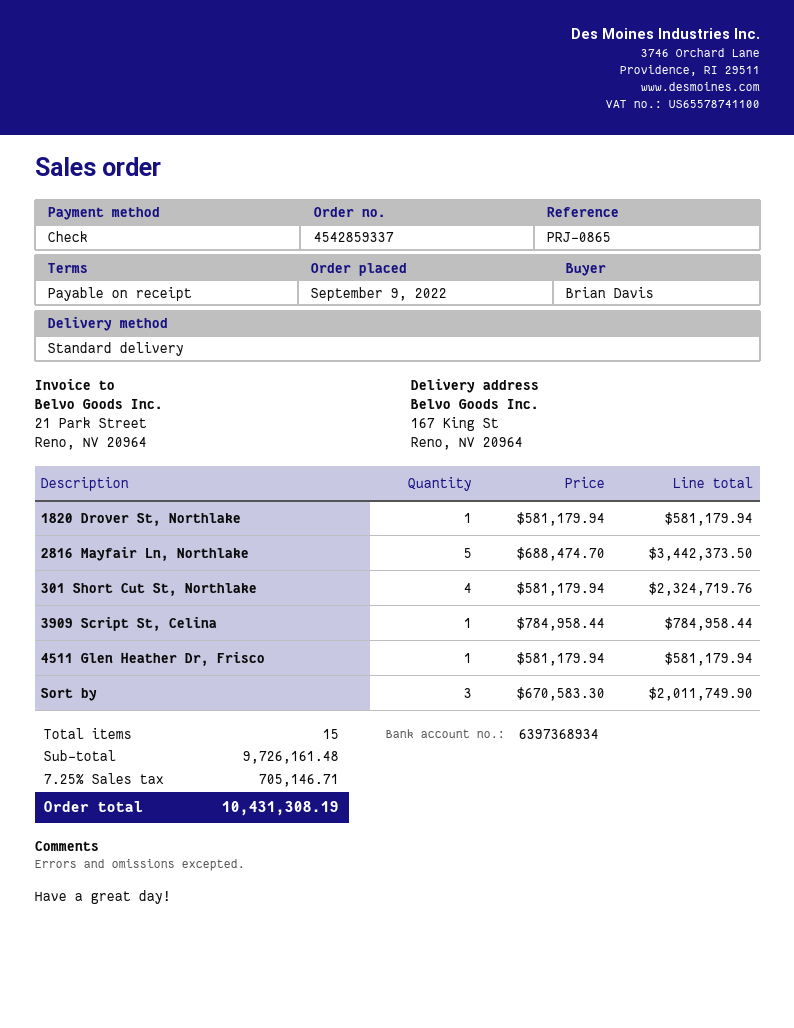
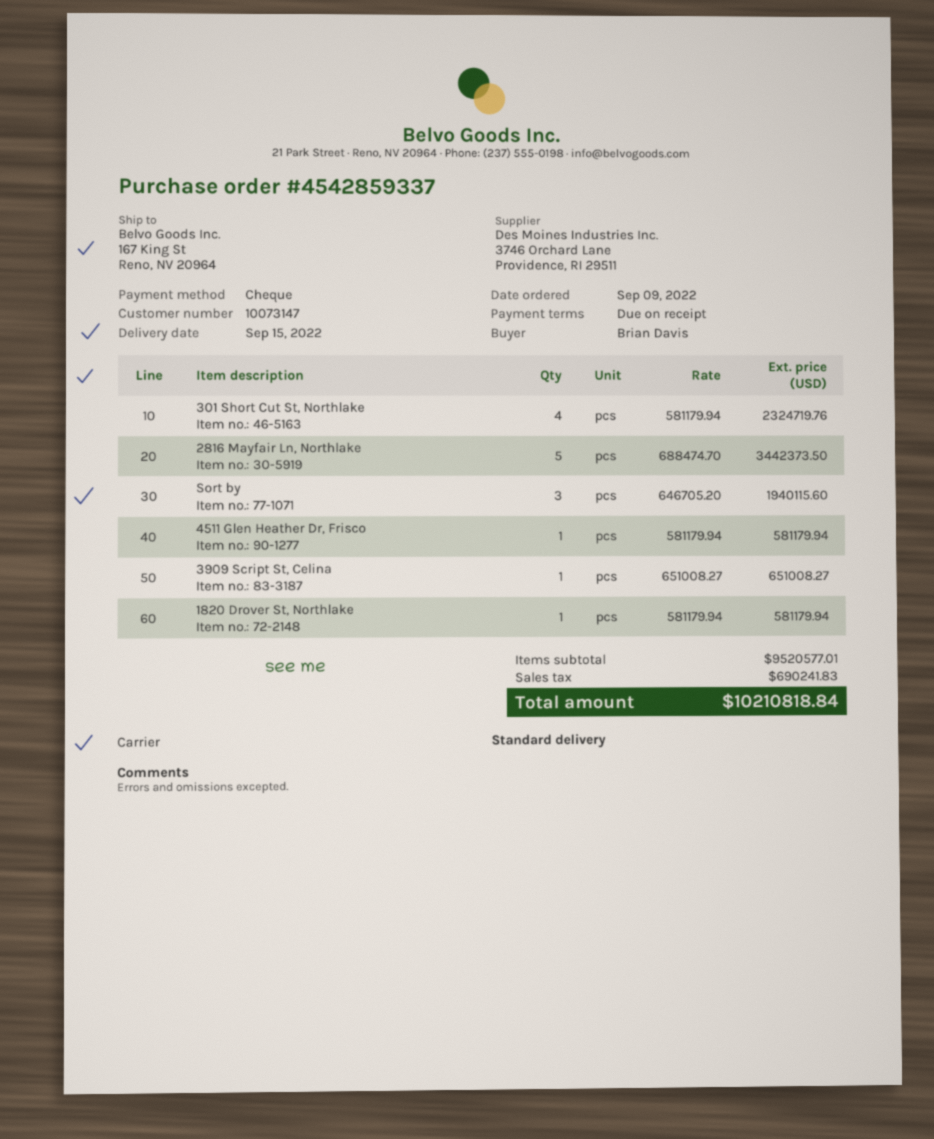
3909 Script St, Celina: 1 x 784958.44 = 784958.44 -> 1 x 651008.27 = 651008.27
Sort by: 3 x 670583.30 = 2011749.90 -> 3 x 646705.20 = 1940115.60
subtotal: 9726161.48 -> 9520577.01
tax: 705146.71 -> 690241.83
total: 10431308.19 -> 10210818.84

